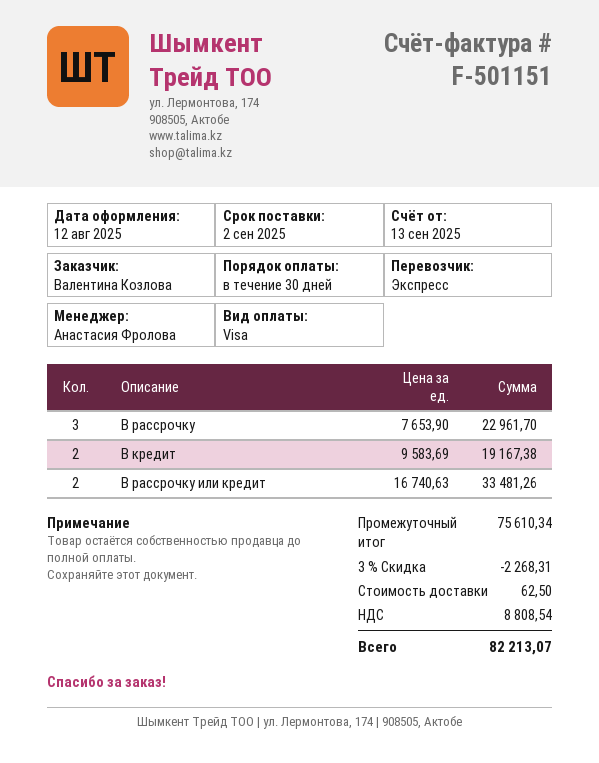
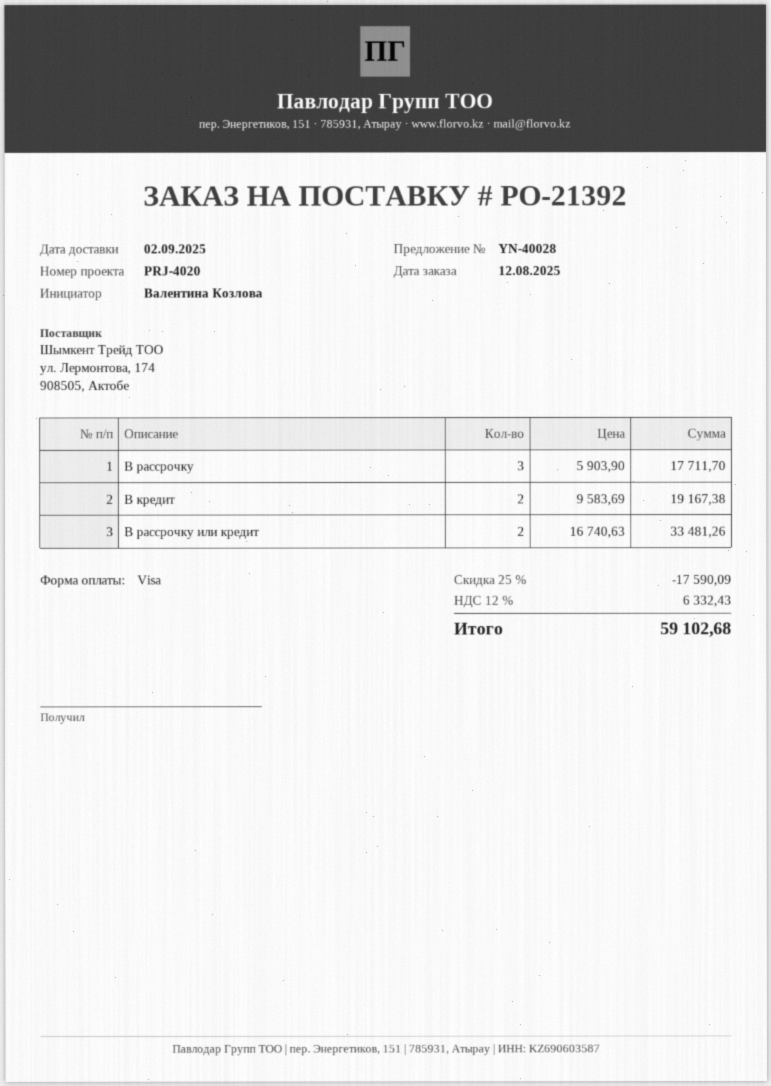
В рассрочку: 3 x 7653.90 = 22961.70 -> 3 x 5903.90 = 17711.70
discount: 3% = 2268.31 -> 25% = 17590.09
shipping: 62.50 -> none
tax: 8808.54 -> 6332.43
total: 82213.07 -> 59102.68

